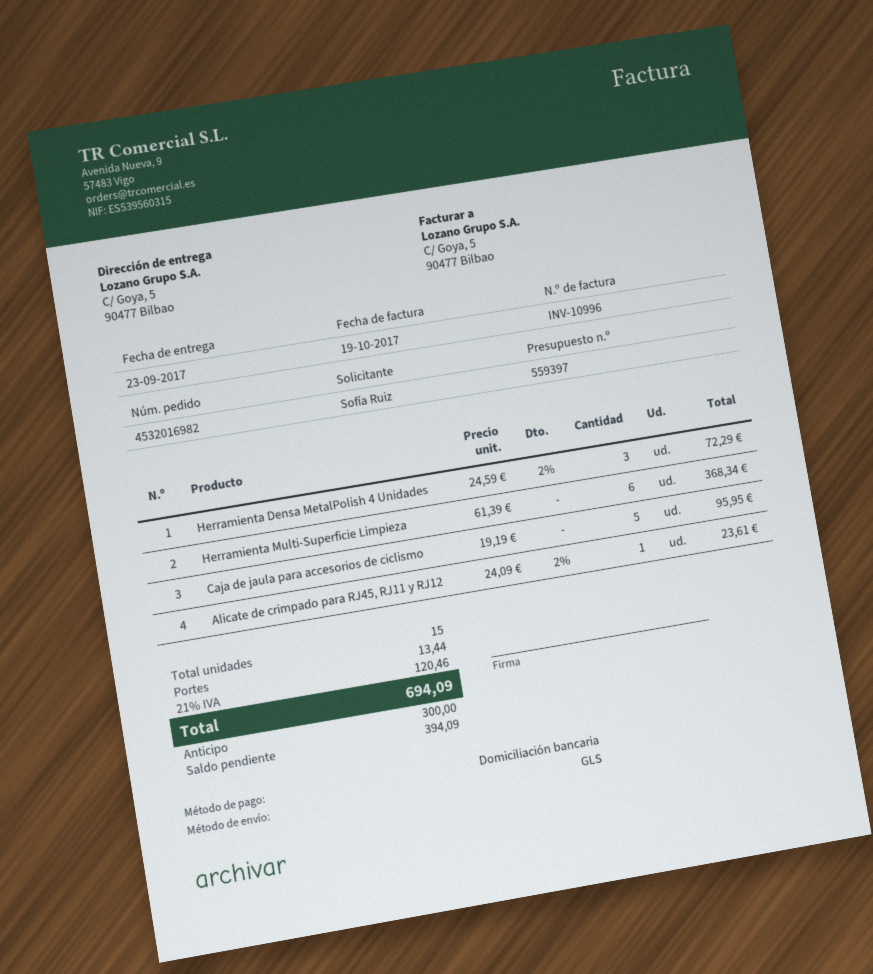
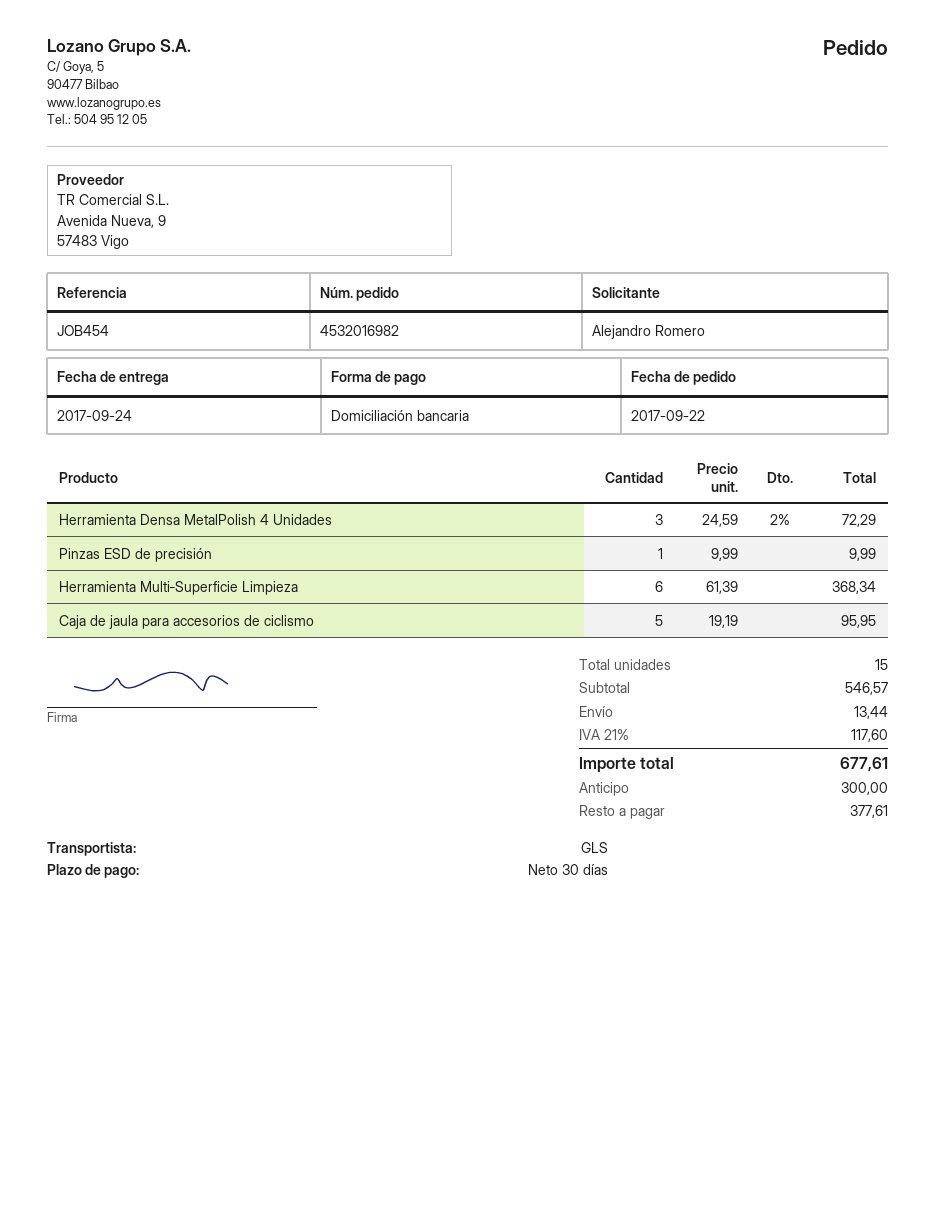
delivery date: 2017-09-23 -> 2017-09-24
ordered by: Sofía Ruiz -> Alejandro Romero
Alicate de crimpado para RJ45, RJ11 y RJ12: 1 x 24.09 - 2% = 23.61 -> none
Pinzas ESD de precisión: none -> 1 x 9.99 = 9.99
tax: 21% = 120.46 -> 21% = 117.60
total: 694.09 -> 677.61
balance: 394.09 -> 377.61

